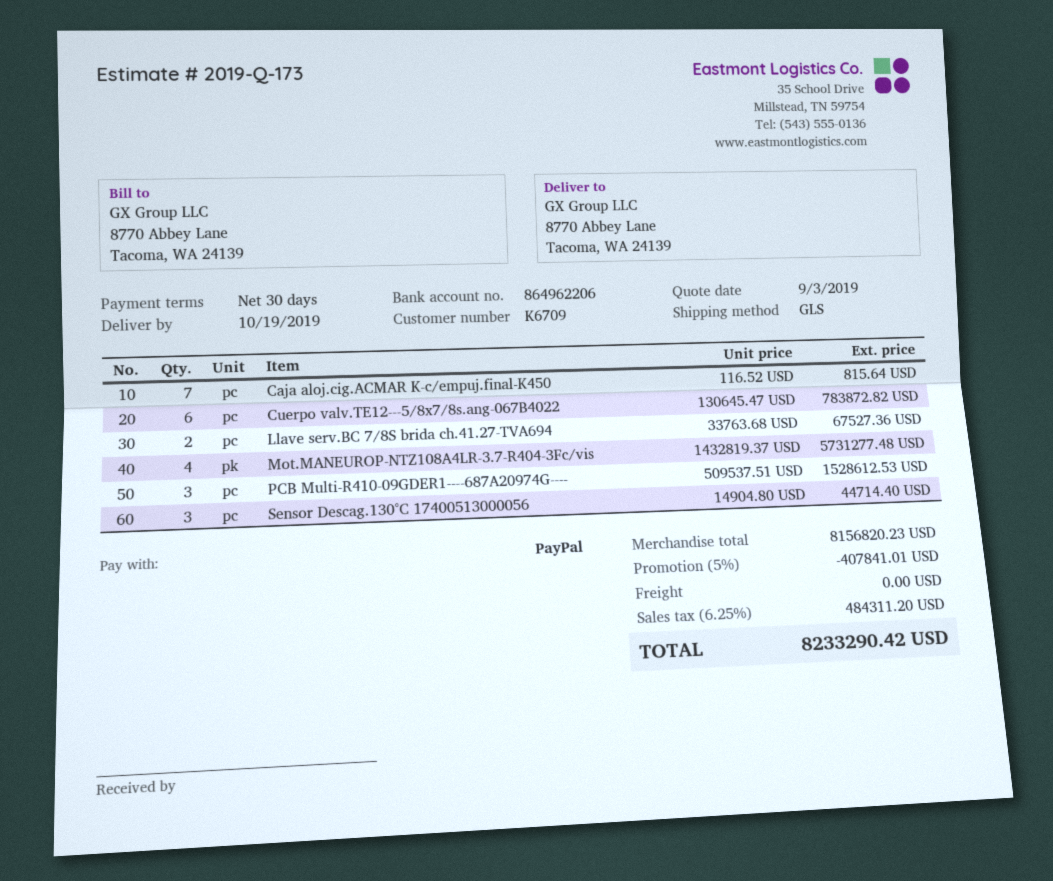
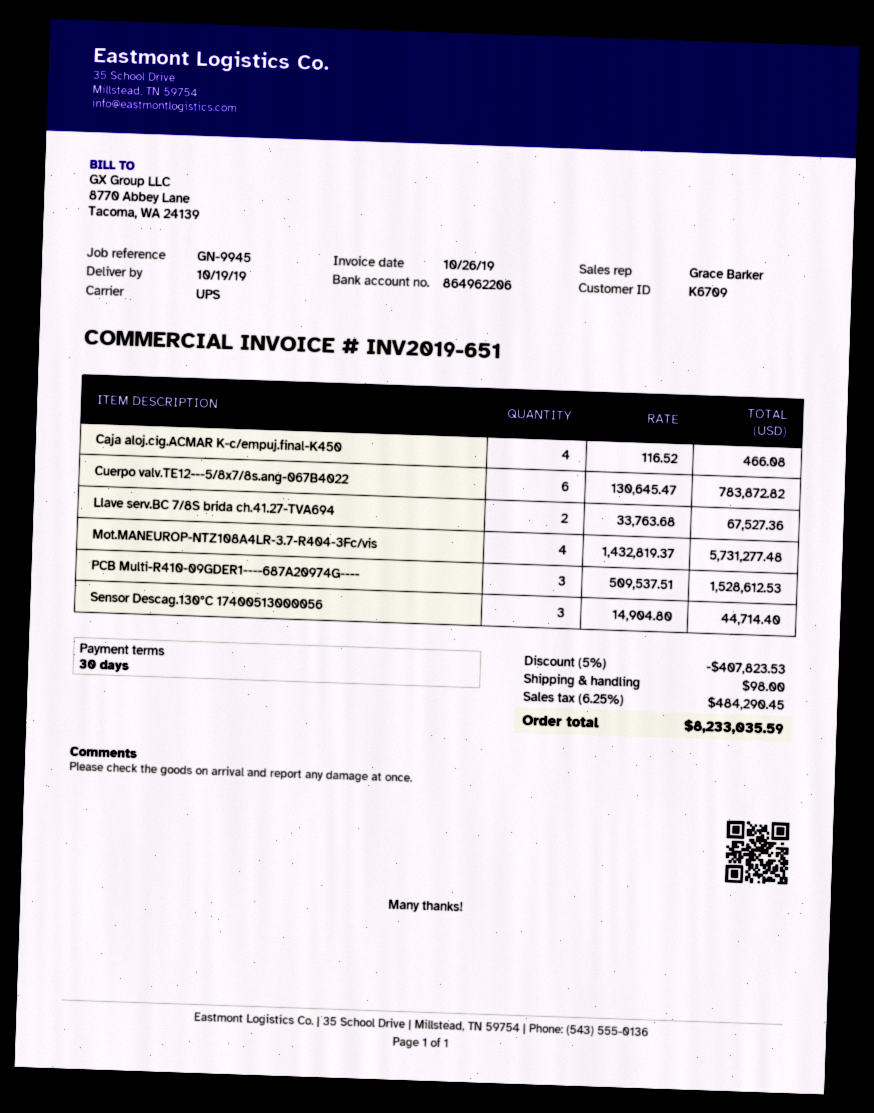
shipping method: GLS -> UPS
Caja aloj.cig.ACMAR K-c/empuj.final-K450: 7 x 116.52 = 815.64 -> 4 x 116.52 = 466.08
discount: 5% = 407841.01 -> 5% = 407823.53
shipping: 0.00 -> 98.00
tax: 6.25% = 484311.20 -> 6.25% = 484290.45
total: 8233290.42 -> 8233035.59

